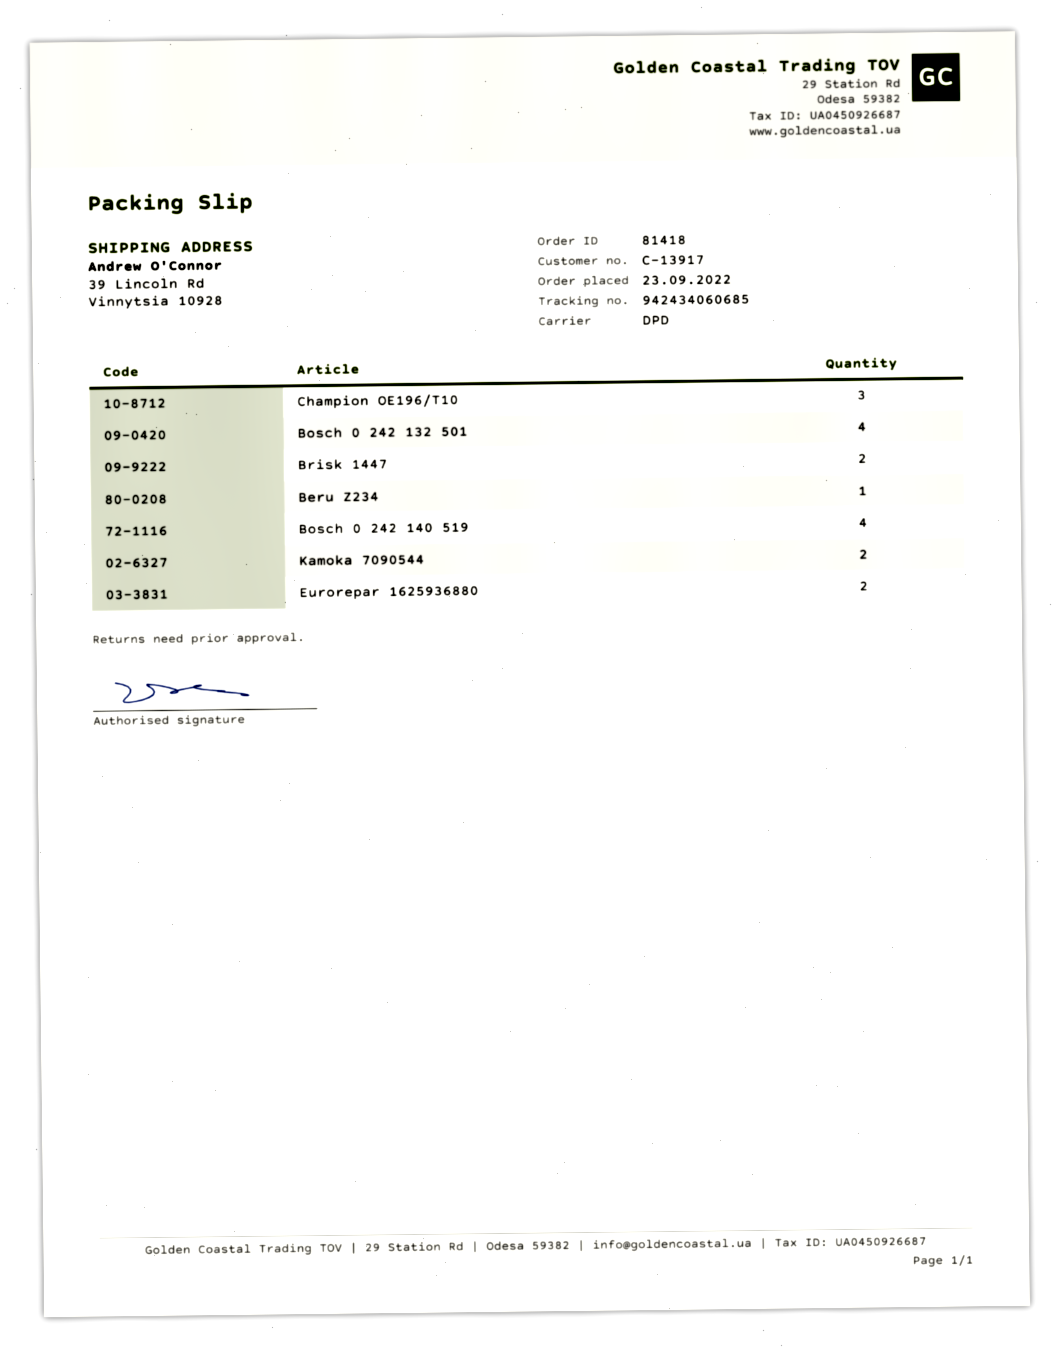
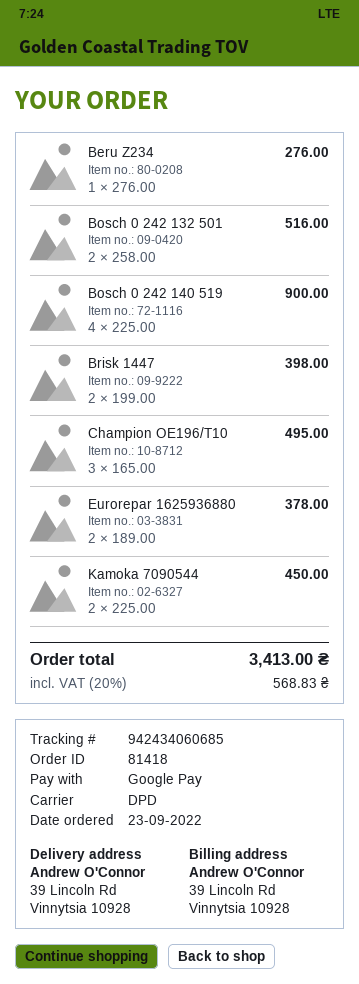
Bosch 0 242 132 501: 4 -> 2

